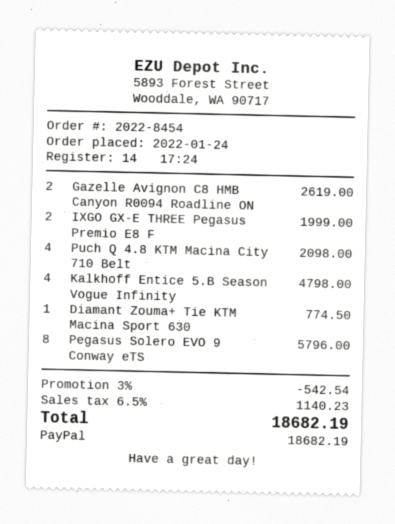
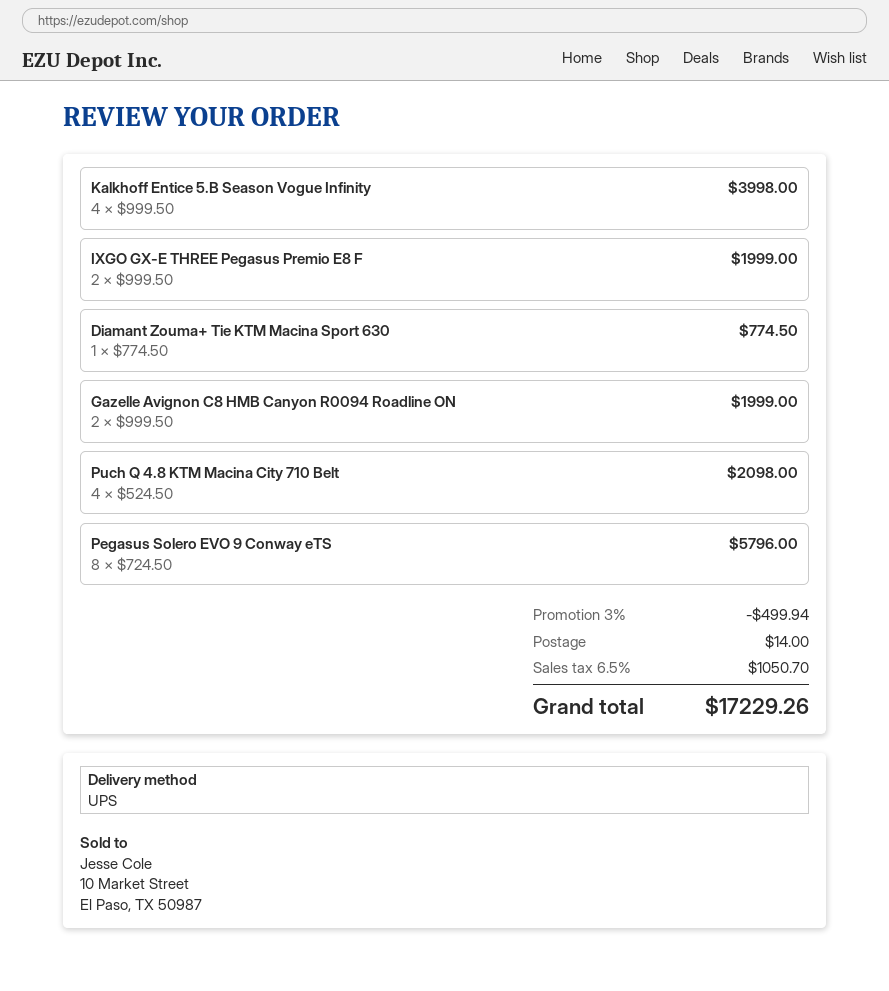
Gazelle Avignon C8 HMB Canyon R0094 Roadline ON: 2 for 2619.00 -> 2 for 1999.00
Kalkhoff Entice 5.B Season Vogue Infinity: 4 for 4798.00 -> 4 for 3998.00
discount: 3% = 542.54 -> 3% = 499.94
shipping: none -> 14.00
tax: 6.5% = 1140.23 -> 6.5% = 1050.70
total: 18682.19 -> 17229.26

